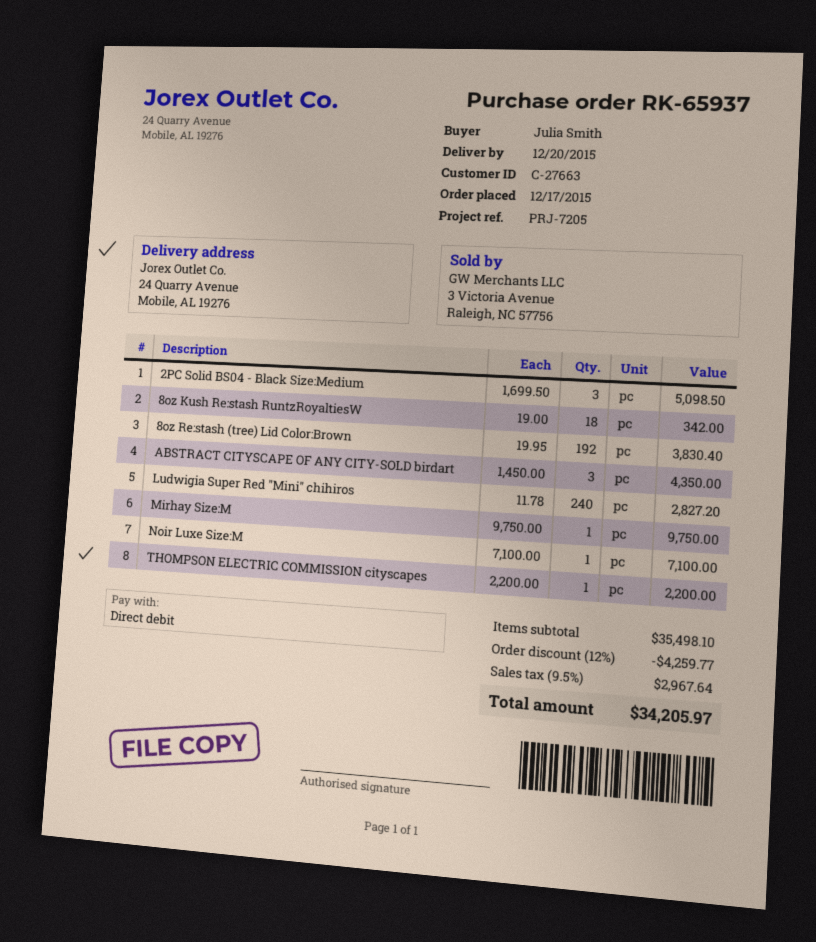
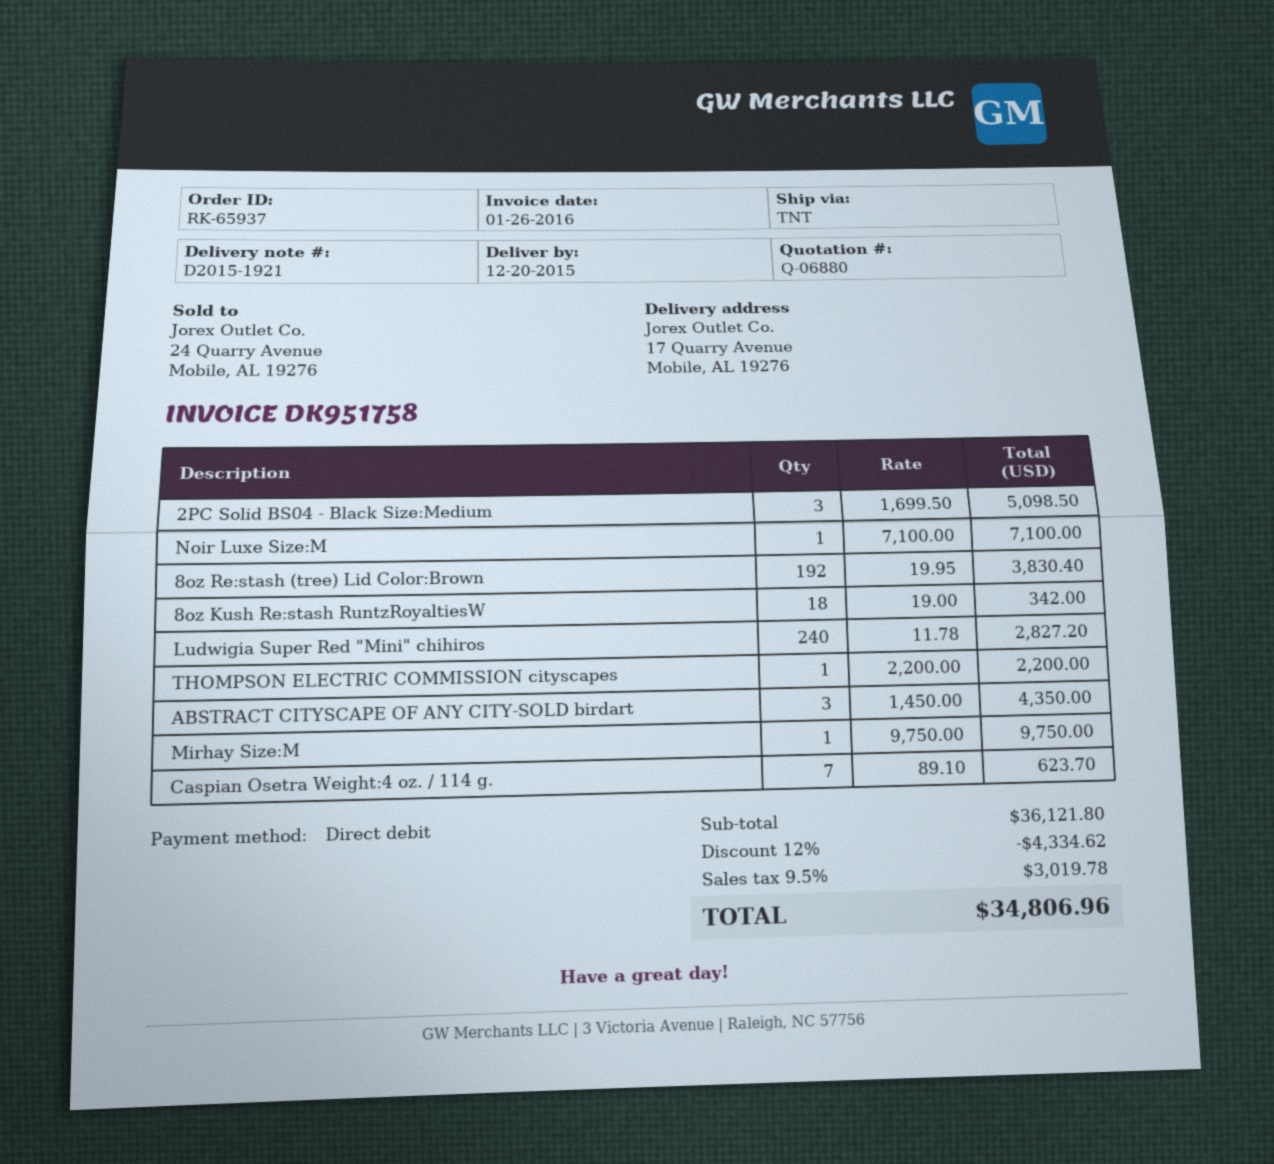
ship to: 24 Quarry Avenue, Mobile, AL 19276 -> 17 Quarry Avenue, Mobile, AL 19276
Caspian Osetra Weight:4 oz. / 114 g.: none -> 7 x 89.10 = 623.70
subtotal: 35498.10 -> 36121.80
discount: 12% = 4259.77 -> 12% = 4334.62
tax: 9.5% = 2967.64 -> 9.5% = 3019.78
total: 34205.97 -> 34806.96

